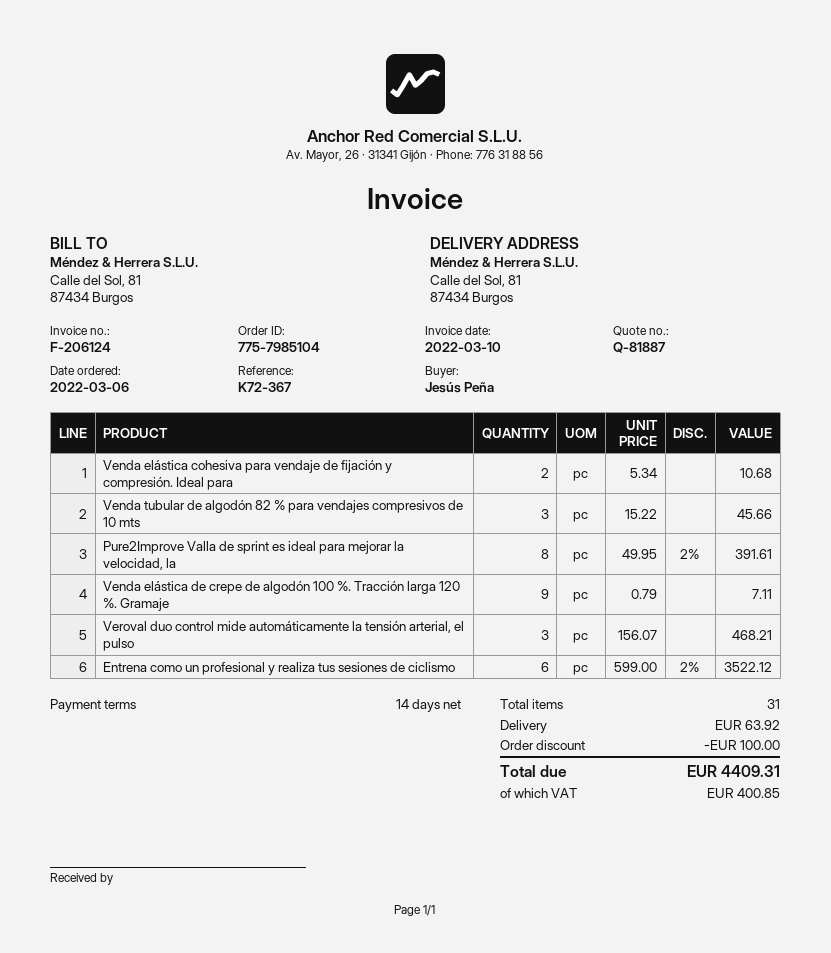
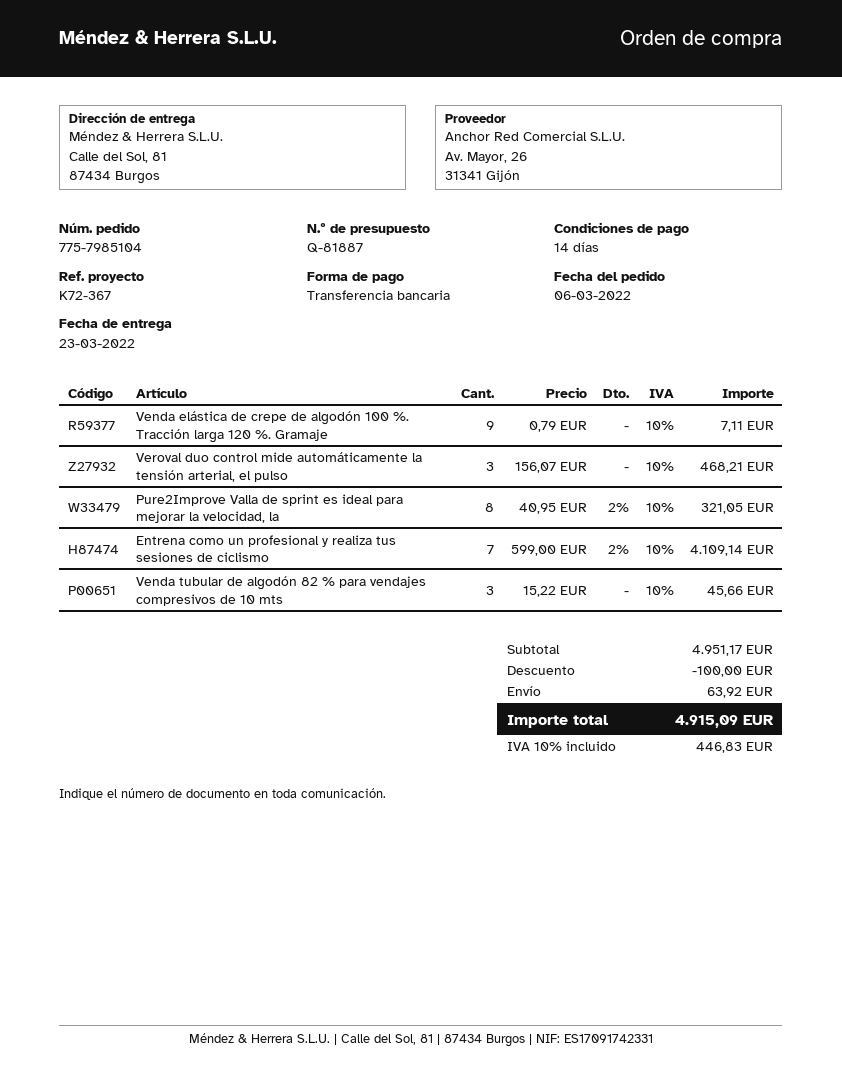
Venda elástica cohesiva para vendaje de fijación y compresión. Ideal para: 2 x 5.34 = 10.68 -> none
Pure2Improve Valla de sprint es ideal para mejorar la velocidad, la: 8 x 49.95 - 2% = 391.61 -> 8 x 40.95 - 2% = 321.05
Entrena como un profesional y realiza tus sesiones de ciclismo: 6 x 599.00 - 2% = 3522.12 -> 7 x 599.00 - 2% = 4109.14
tax: 400.85 -> 446.83
total: 4409.31 -> 4915.09

